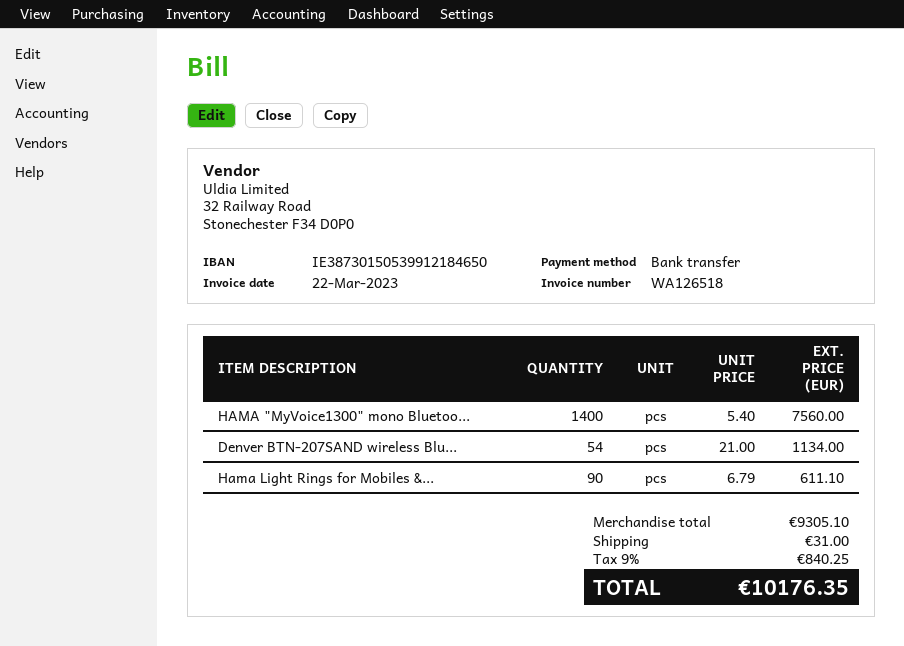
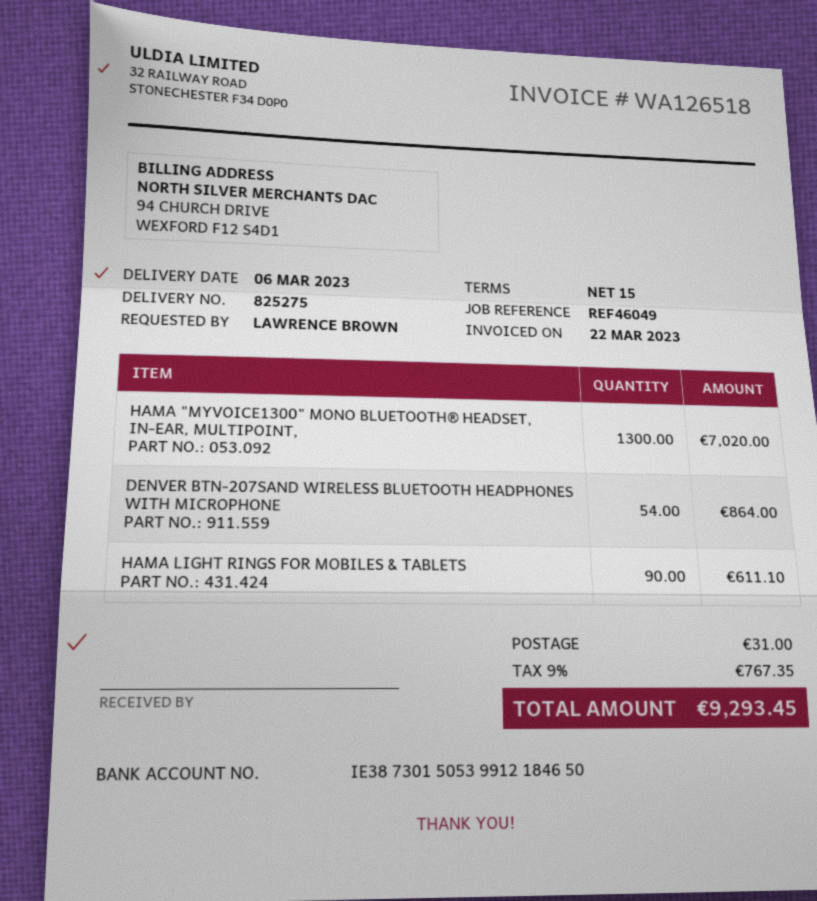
HAMA "MyVoice1300" mono Bluetoo...: 1400 for 7560.00 -> 1300 for 7020.00
Denver BTN-207SAND wireless Blu...: 54 for 1134.00 -> 54 for 864.00
tax: 9% = 840.25 -> 9% = 767.35
total: 10176.35 -> 9293.45

